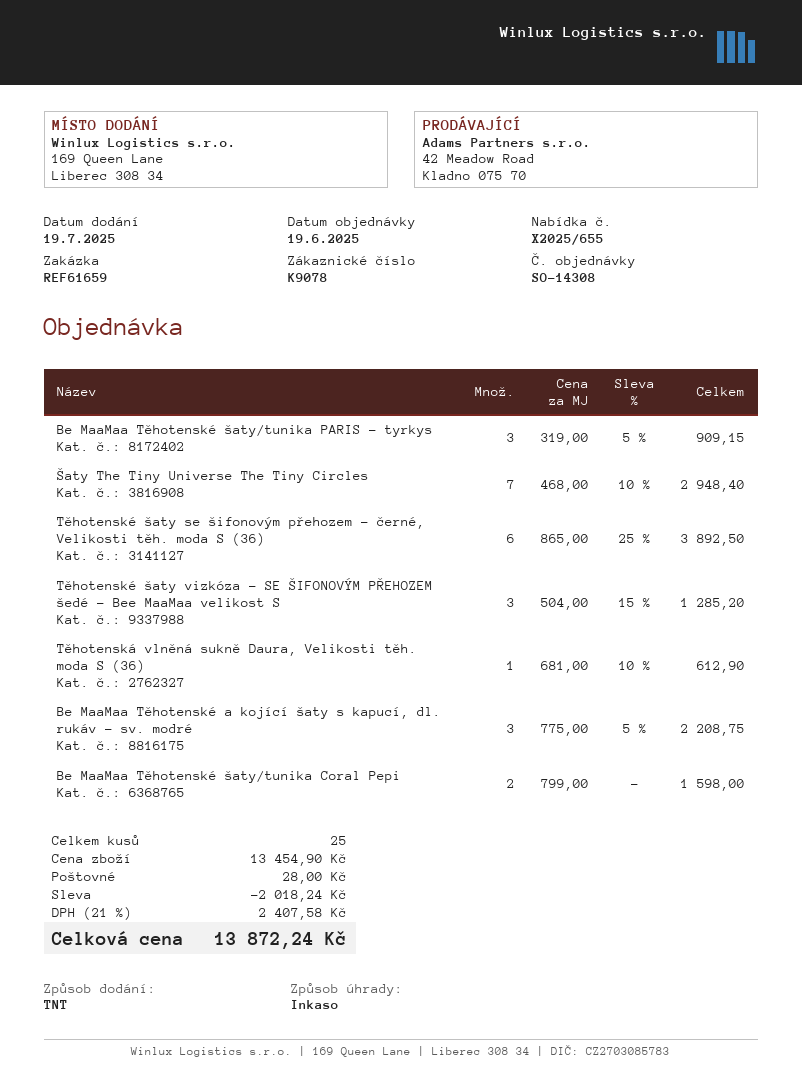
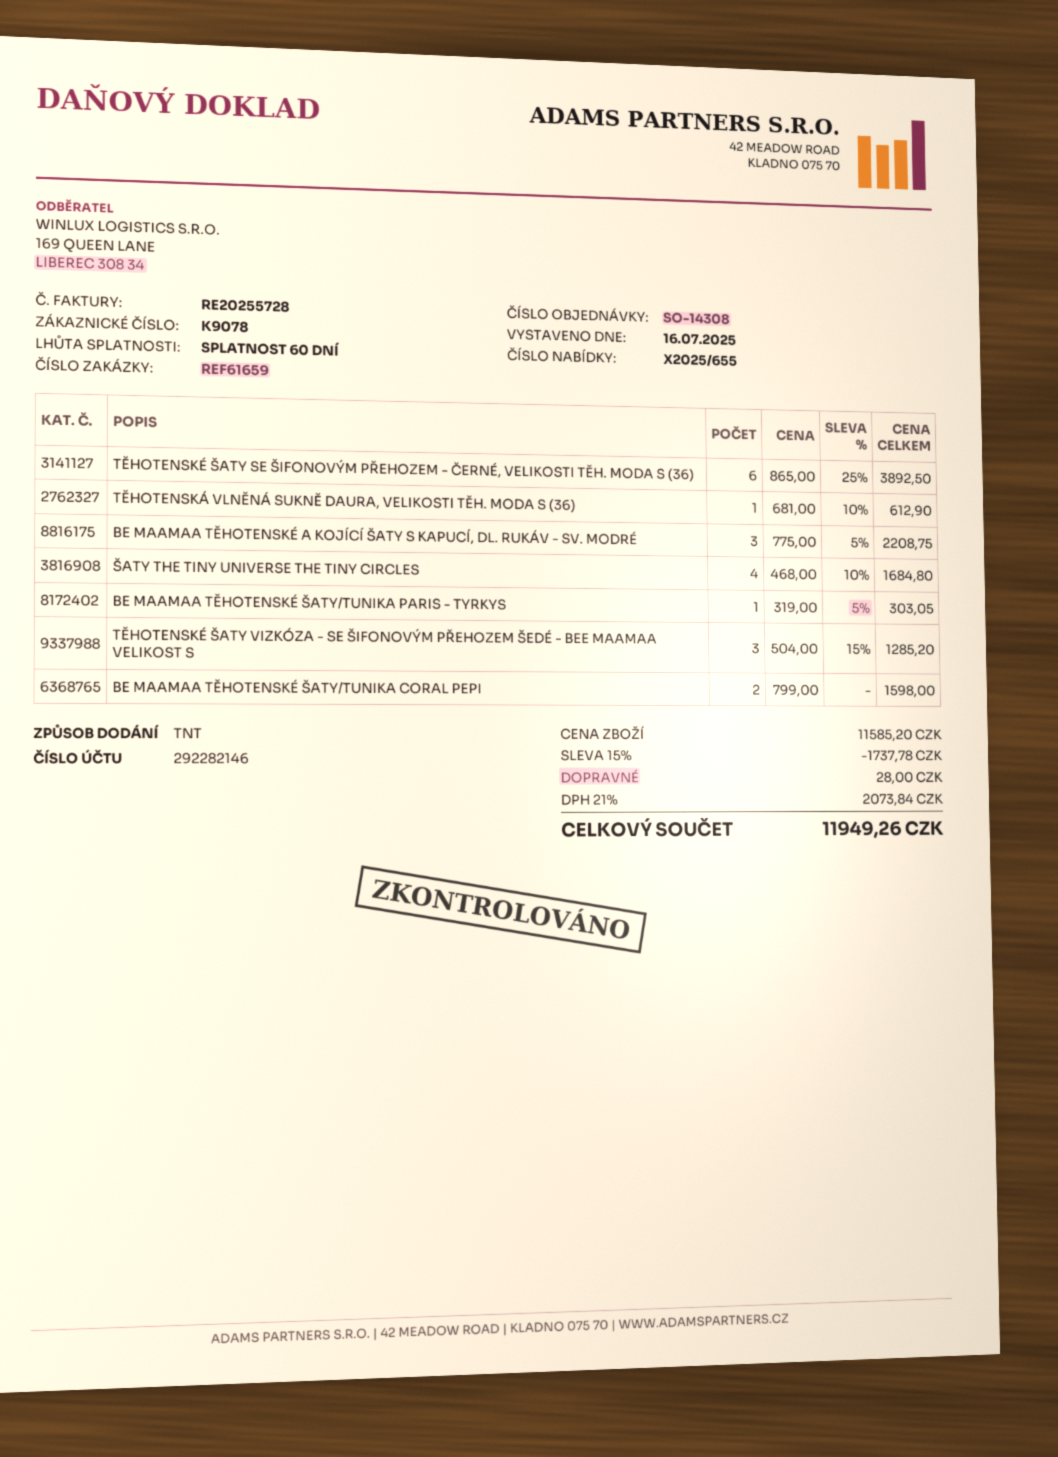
Be MaaMaa Těhotenské šaty/tunika PARIS - tyrkys: 3 x 319.00 - 5% = 909.15 -> 1 x 319.00 - 5% = 303.05
Šaty The Tiny Universe The Tiny Circles: 7 x 468.00 - 10% = 2948.40 -> 4 x 468.00 - 10% = 1684.80
subtotal: 13454.90 -> 11585.20
discount: 2018.24 -> 1737.78
tax: 21% = 2407.58 -> 21% = 2073.84
total: 13872.24 -> 11949.26

